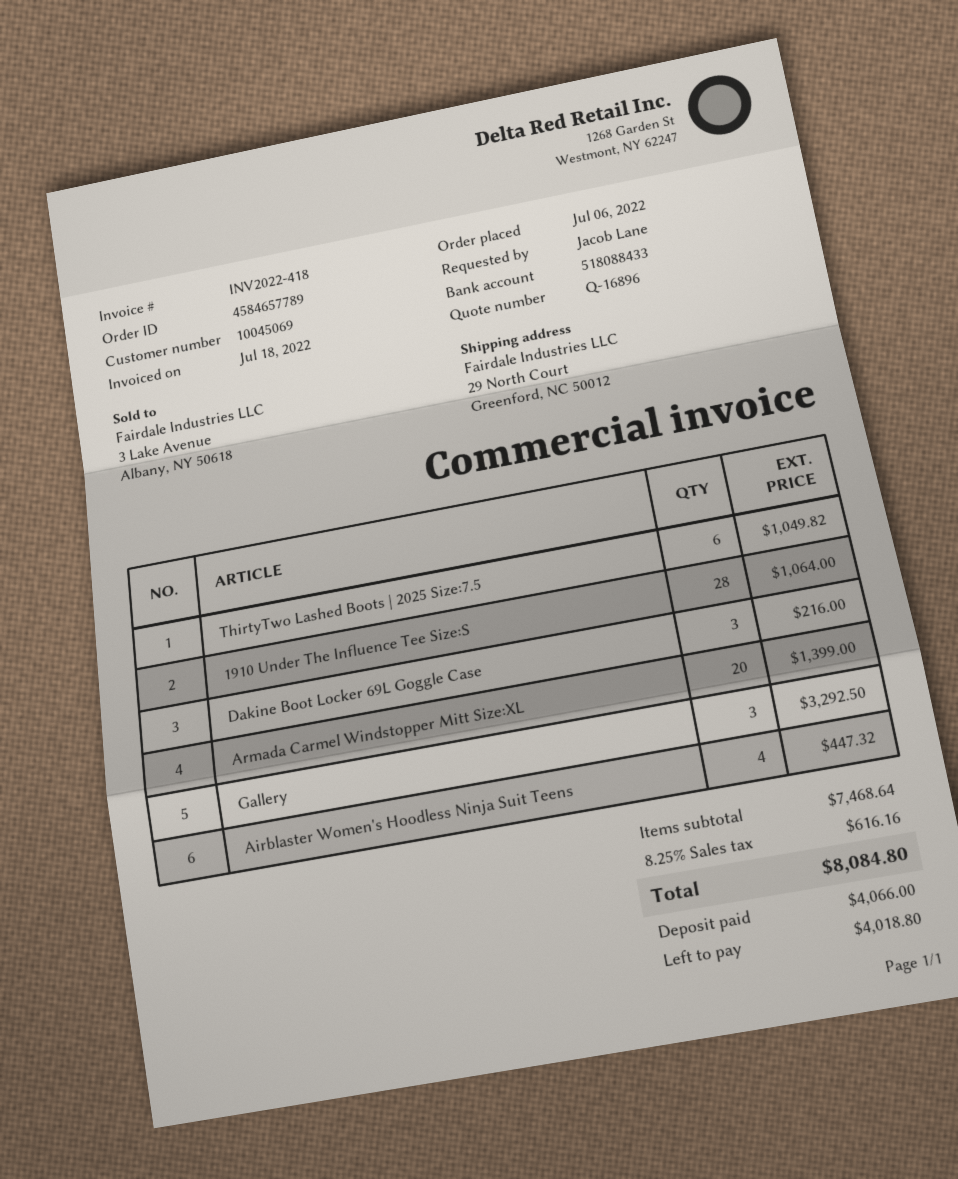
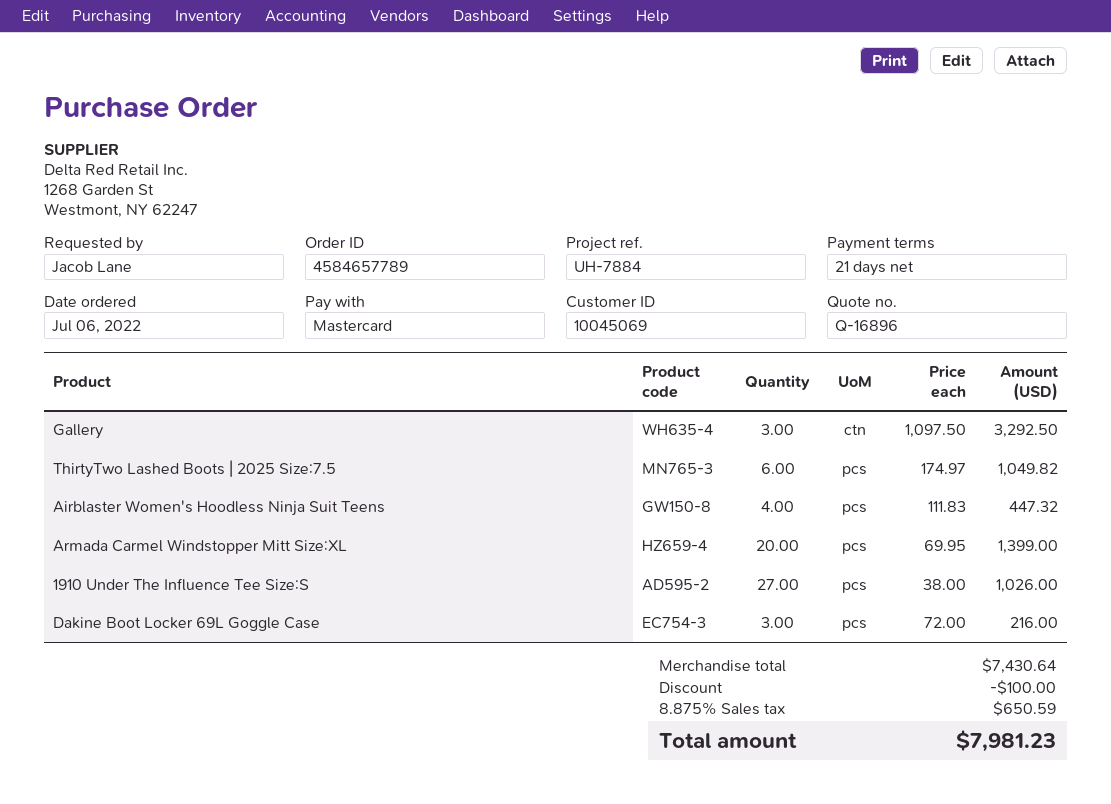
1910 Under The Influence Tee Size:S: 28 for 1064.00 -> 27 for 1026.00
subtotal: 7468.64 -> 7430.64
discount: none -> 100.00
tax: 8.25% = 616.16 -> 8.875% = 650.59
total: 8084.80 -> 7981.23

